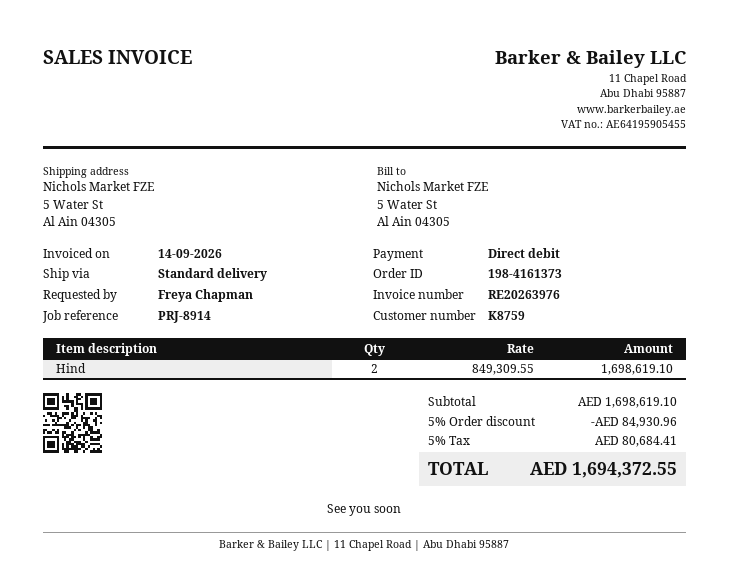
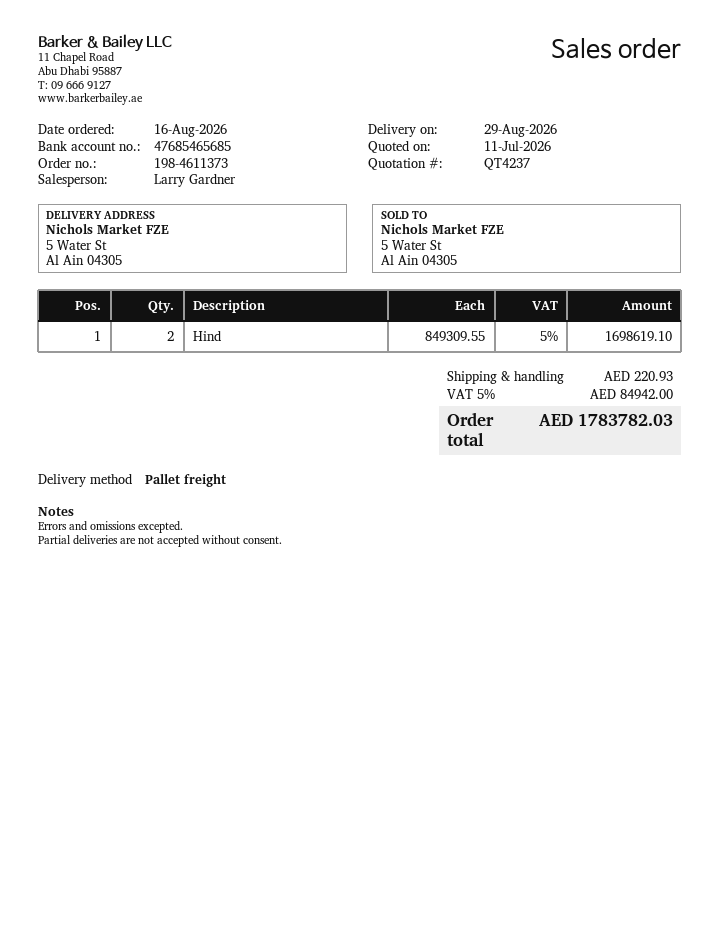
order number: 198-4161373 -> 198-4611373
shipping method: standard -> pallet freight
discount: 5% = 84930.96 -> none
shipping: none -> 220.93
tax: 5% = 80684.41 -> 5% = 84942.00
total: 1694372.55 -> 1783782.03

